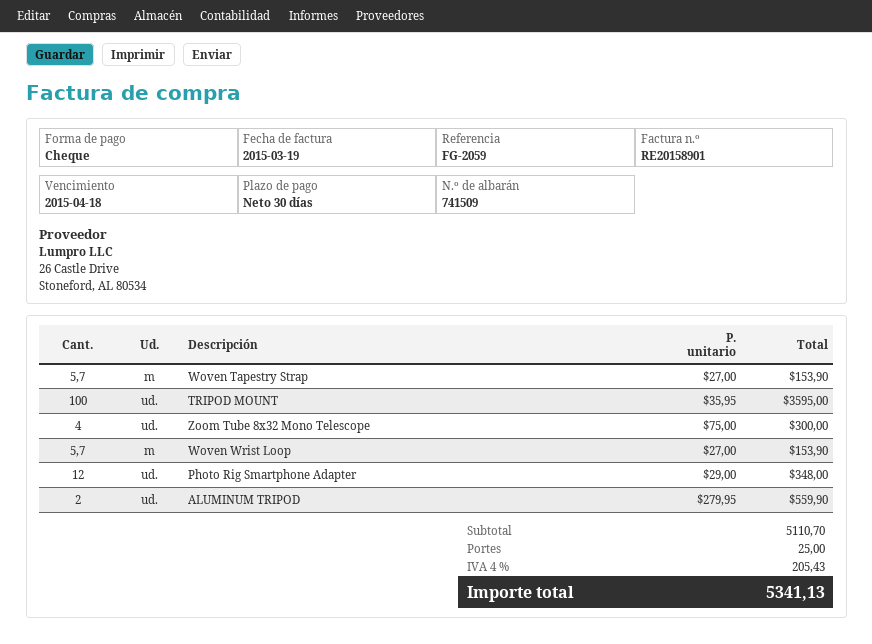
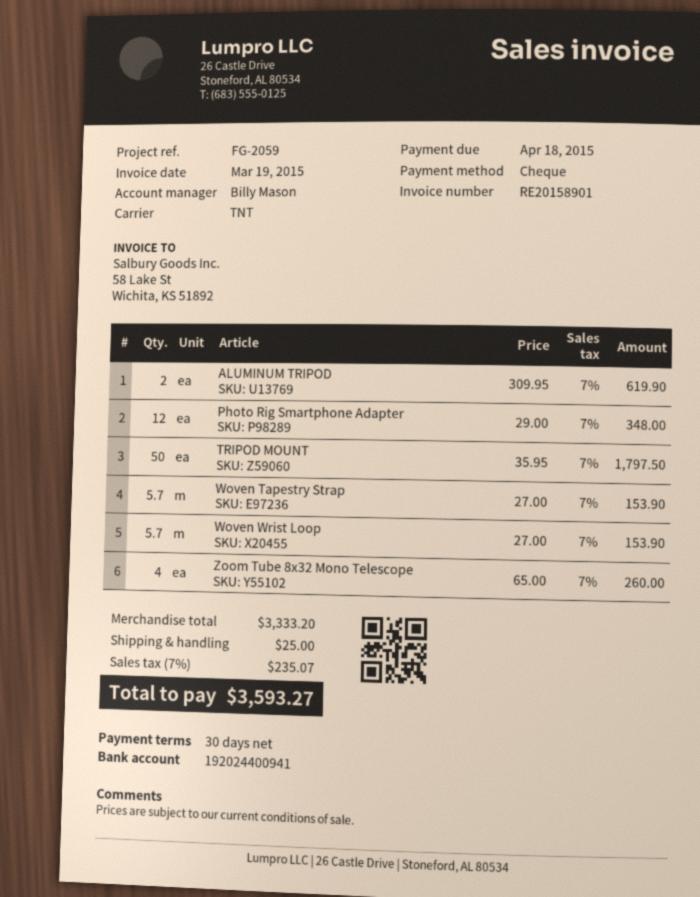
TRIPOD MOUNT: 100 x 35.95 = 3595.00 -> 50 x 35.95 = 1797.50
Zoom Tube 8x32 Mono Telescope: 4 x 75.00 = 300.00 -> 4 x 65.00 = 260.00
ALUMINUM TRIPOD: 2 x 279.95 = 559.90 -> 2 x 309.95 = 619.90
subtotal: 5110.70 -> 3333.20
tax: 4% = 205.43 -> 7% = 235.07
total: 5341.13 -> 3593.27

